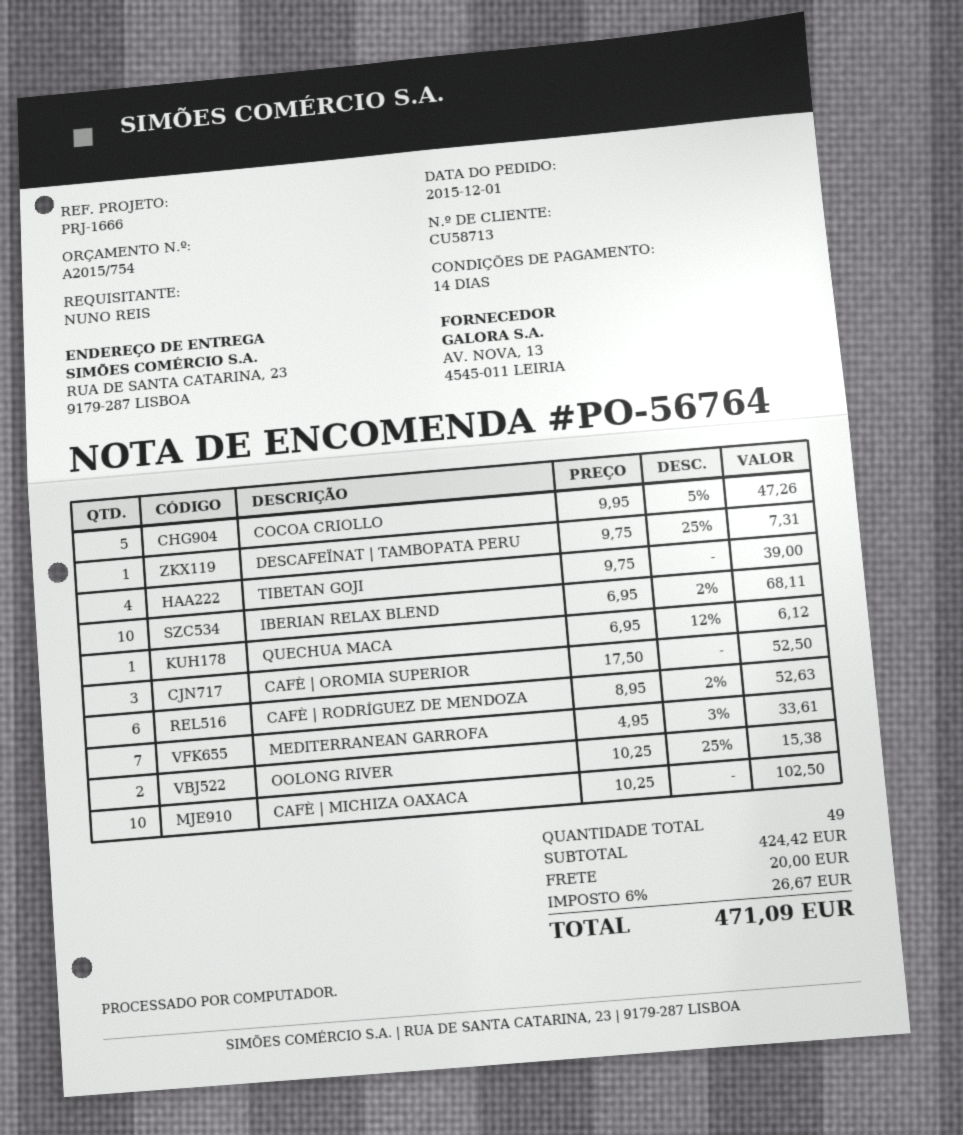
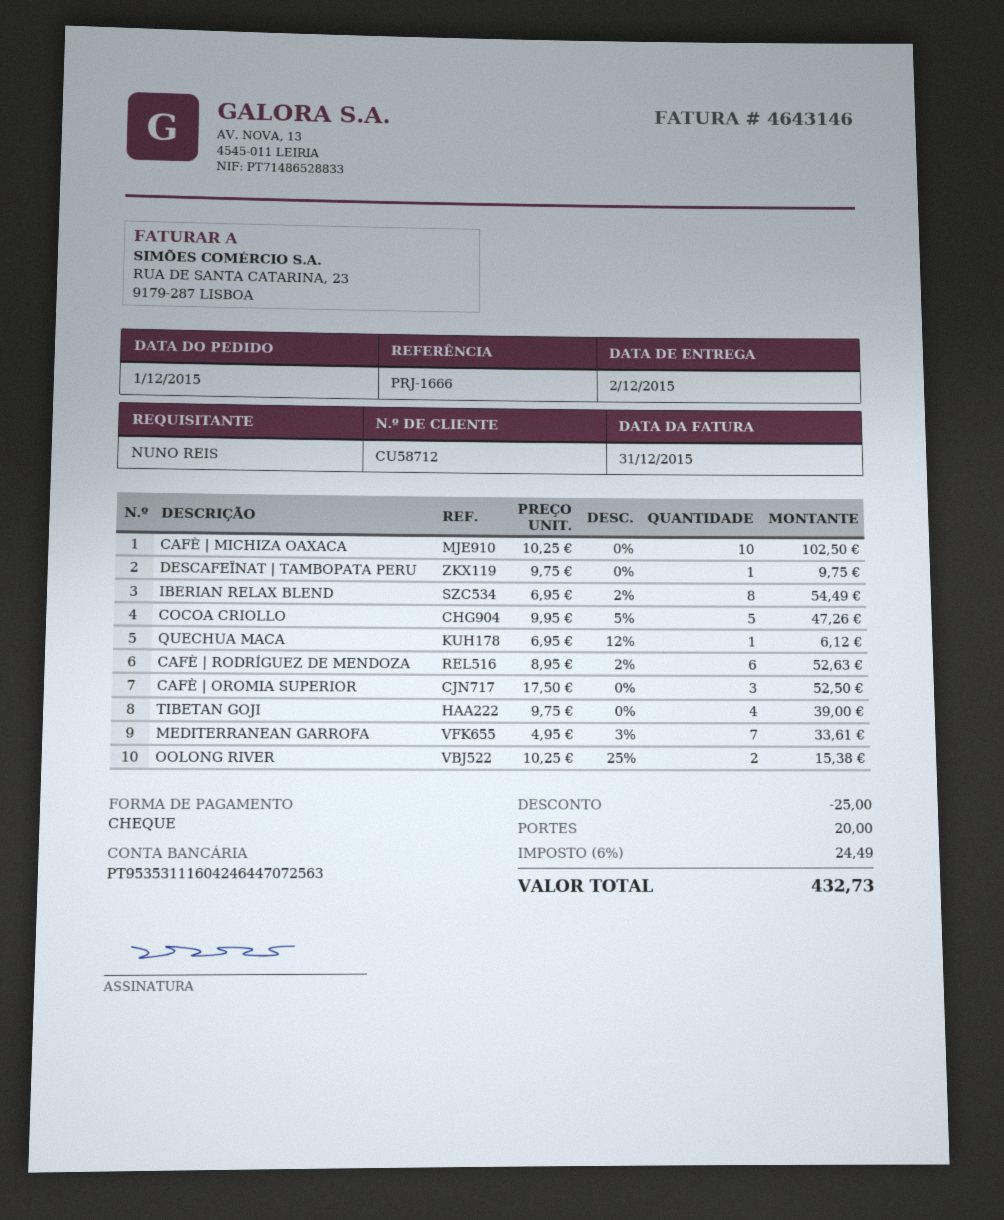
customer number: CU58713 -> CU58712
DESCAFEÏNAT | TAMBOPATA PERU: 1 x 9.75 - 25% = 7.31 -> 1 x 9.75 = 9.75
IBERIAN RELAX BLEND: 10 x 6.95 - 2% = 68.11 -> 8 x 6.95 - 2% = 54.49
discount: none -> 25.00
tax: 6% = 26.67 -> 6% = 24.49
total: 471.09 -> 432.73

